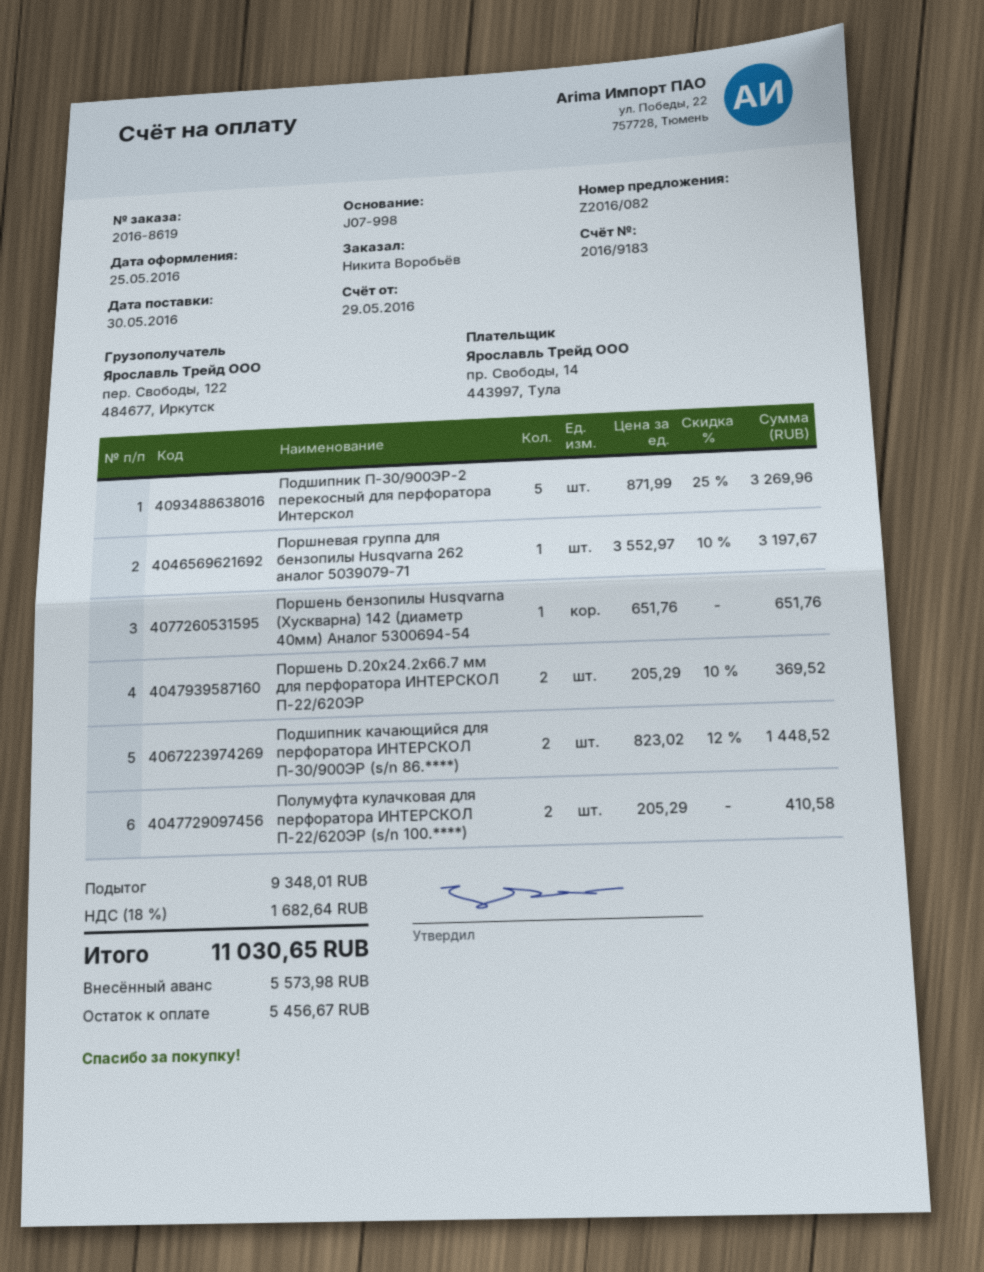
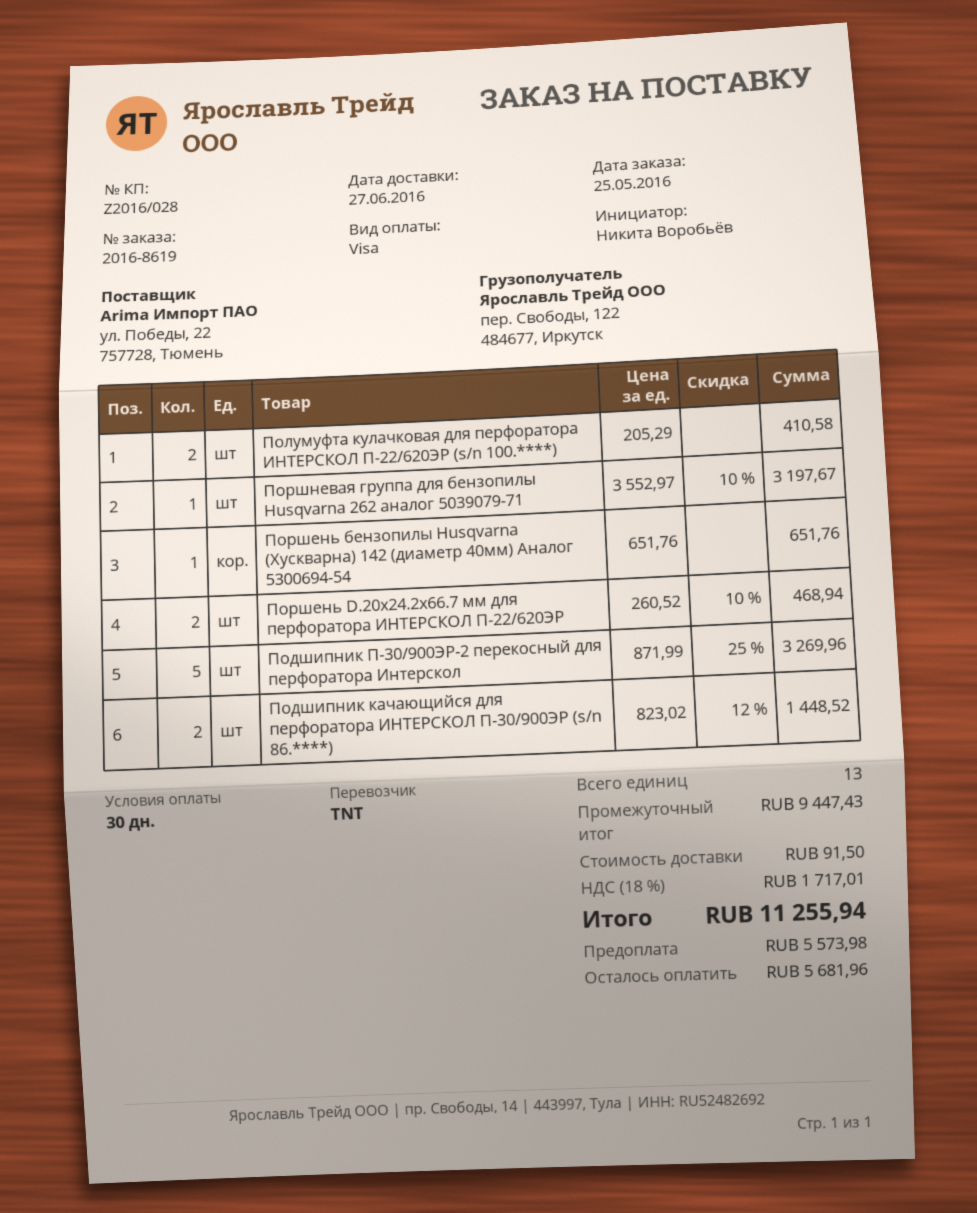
quote number: Z2016/082 -> Z2016/028
delivery date: 2016-05-30 -> 2016-06-27
Поршень D.20х24.2х66.7 мм для перфоратора ИНТЕРСКОЛ П-22/620ЭР: 2 x 205.29 - 10% = 369.52 -> 2 x 260.52 - 10% = 468.94
subtotal: 9348.01 -> 9447.43
shipping: none -> 91.50
tax: 18% = 1682.64 -> 18% = 1717.01
total: 11030.65 -> 11255.94
balance: 5456.67 -> 5681.96

